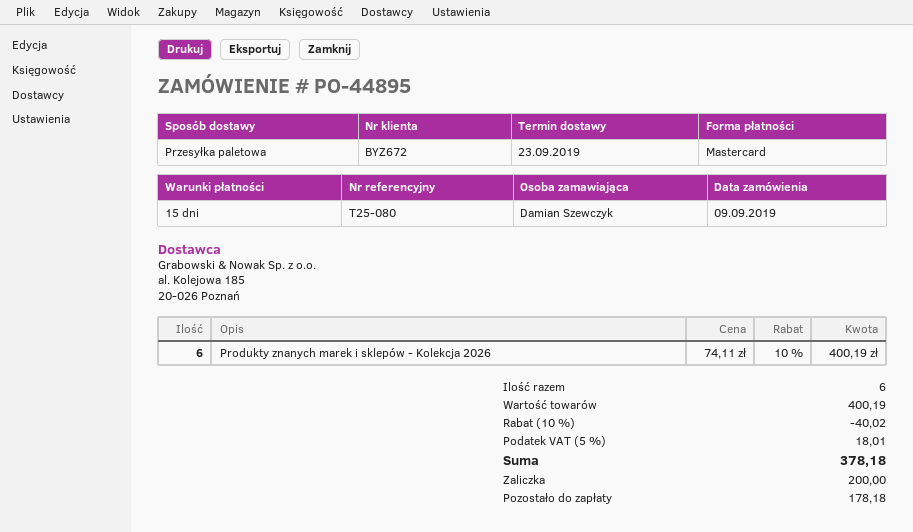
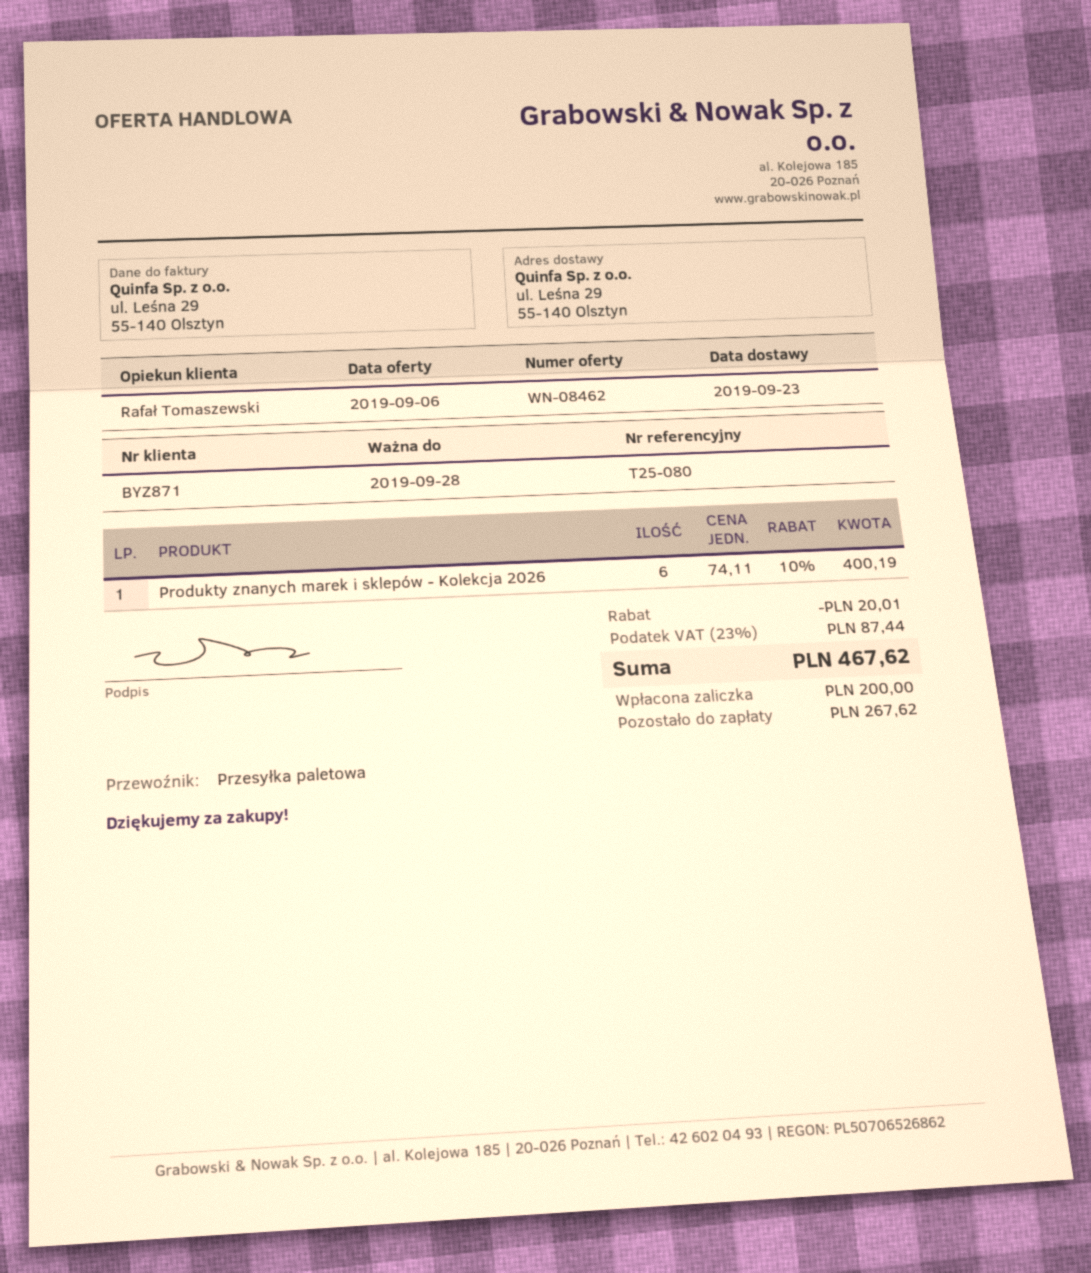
customer number: BYZ672 -> BYZ871
discount: 40.02 -> 20.01
tax: 5% = 18.01 -> 23% = 87.44
total: 378.18 -> 467.62
balance: 178.18 -> 267.62

